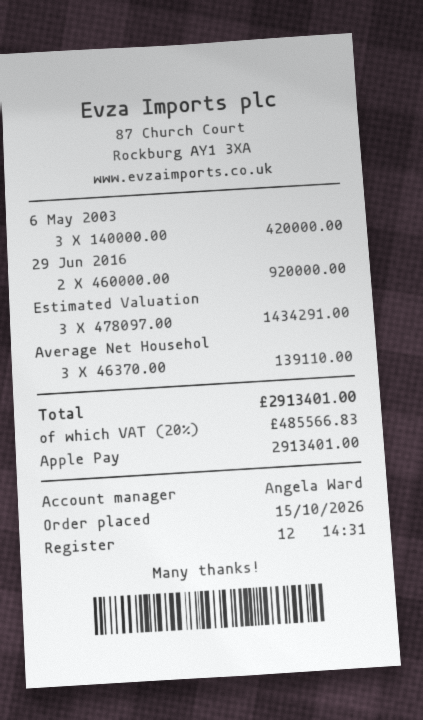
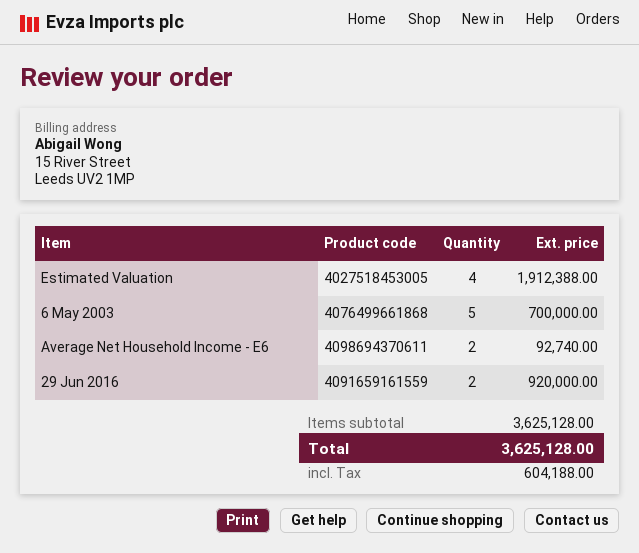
6 May 2003: 3 for 420000.00 -> 5 for 700000.00
Estimated Valuation: 3 for 1434291.00 -> 4 for 1912388.00
Average Net Househol: 3 for 139110.00 -> 2 for 92740.00
tax: 485566.83 -> 604188.00
total: 2913401.00 -> 3625128.00

